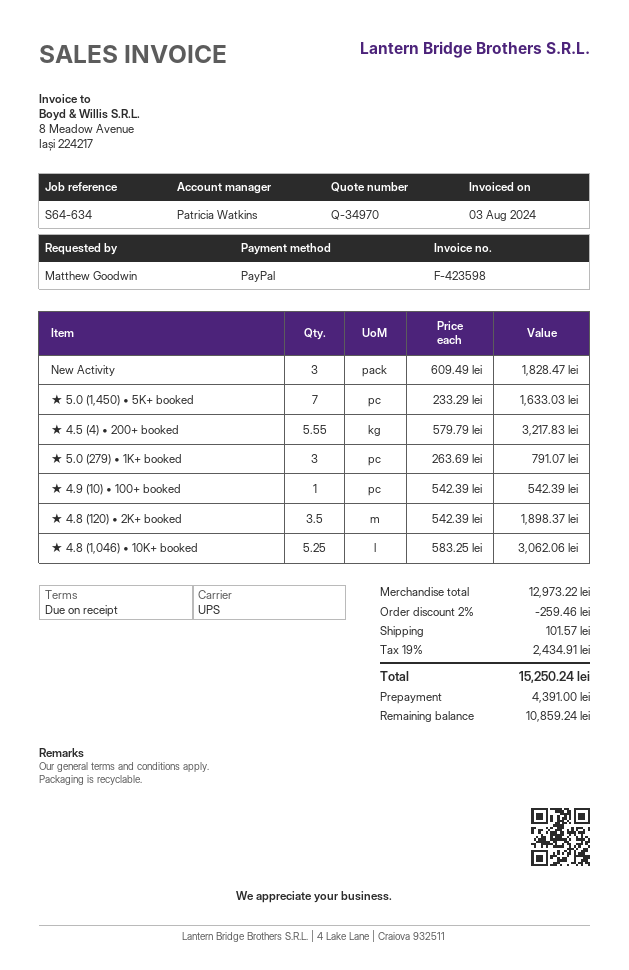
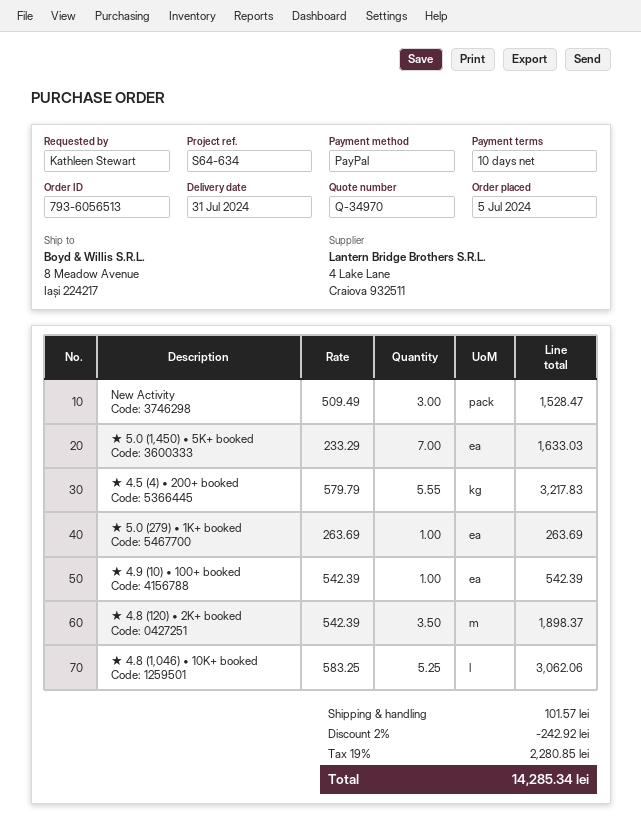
payment terms: on receipt -> 10 days
ordered by: Matthew Goodwin -> Kathleen Stewart
New Activity: 3 x 609.49 = 1828.47 -> 3 x 509.49 = 1528.47
★ 5.0 (279) • 1K+ booked: 3 x 263.69 = 791.07 -> 1 x 263.69 = 263.69
discount: 2% = 259.46 -> 2% = 242.92
tax: 19% = 2434.91 -> 19% = 2280.85
total: 15250.24 -> 14285.34

